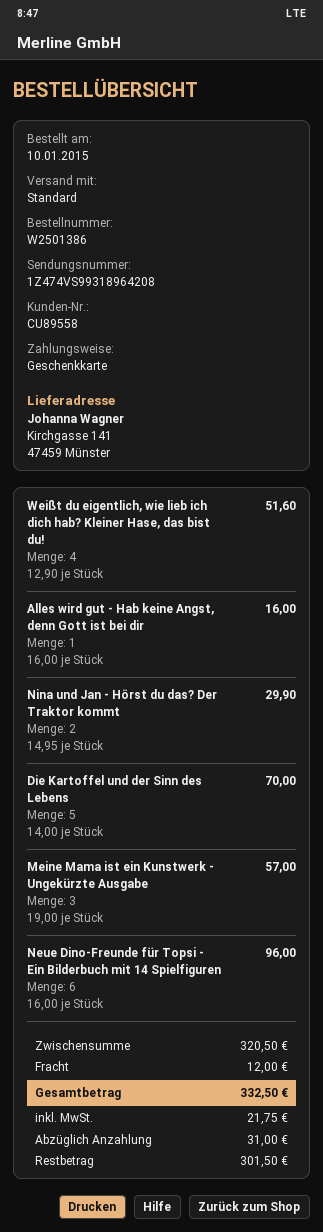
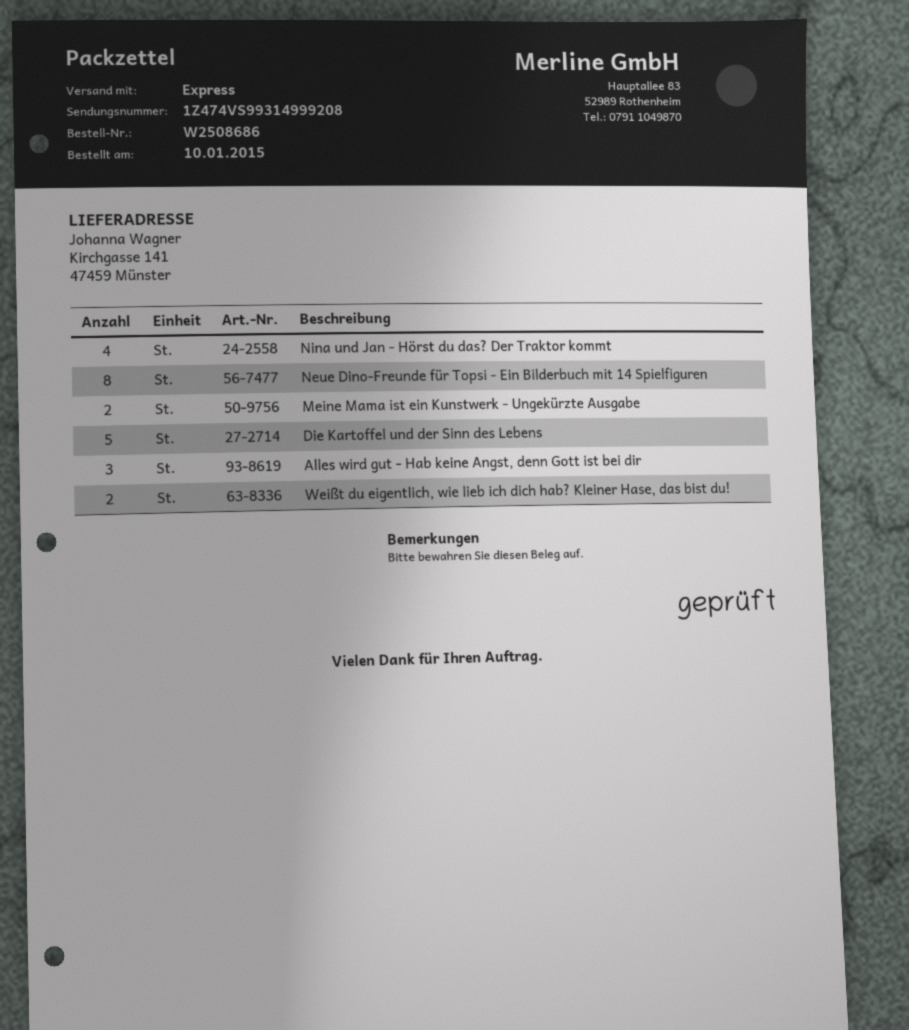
order number: W2501386 -> W2508686
shipping method: standard -> express
tracking number: 1Z474VS99318964208 -> 1Z474VS99314999208
Weißt du eigentlich, wie lieb ich dich hab? Kleiner Hase, das bist du!: 4 -> 2
Alles wird gut - Hab keine Angst, denn Gott ist bei dir: 1 -> 3
Nina und Jan - Hörst du das? Der Traktor kommt: 2 -> 4
Meine Mama ist ein Kunstwerk - Ungekürzte Ausgabe: 3 -> 2
Neue Dino-Freunde für Topsi - Ein Bilderbuch mit 14 Spielfiguren: 6 -> 8

